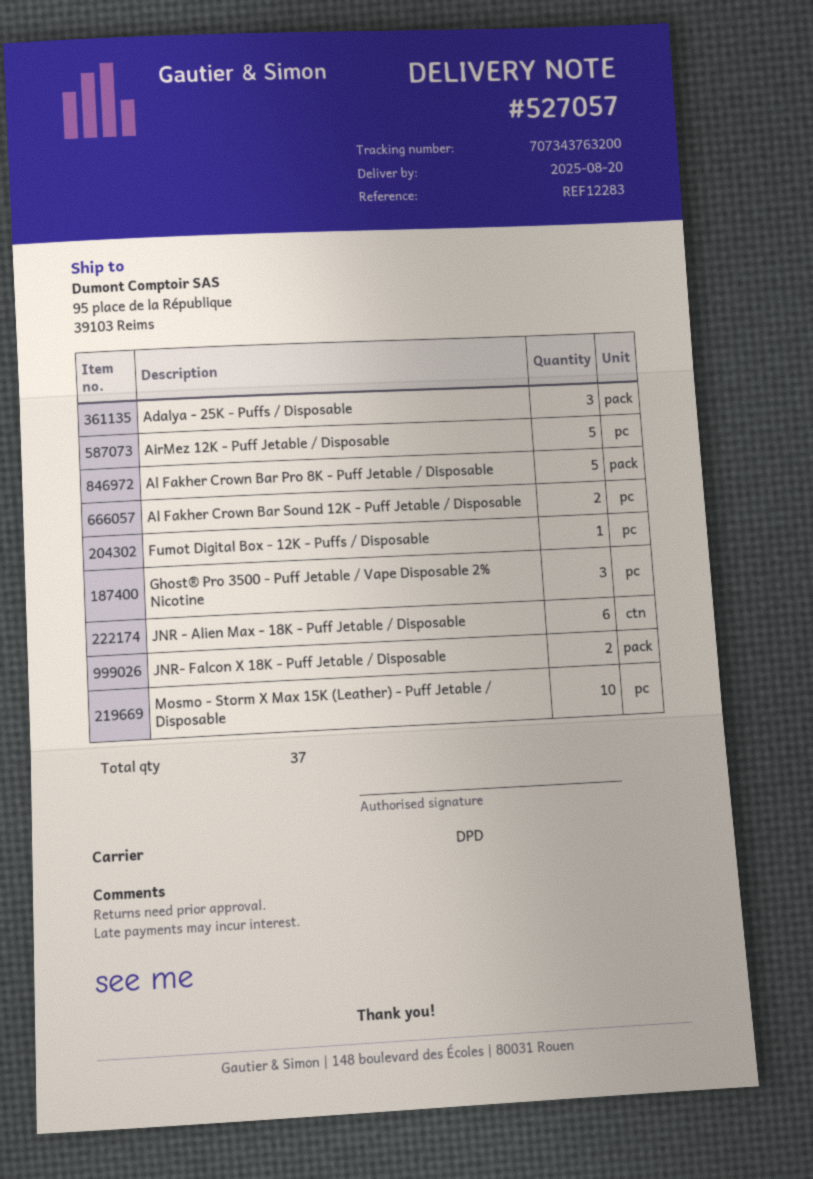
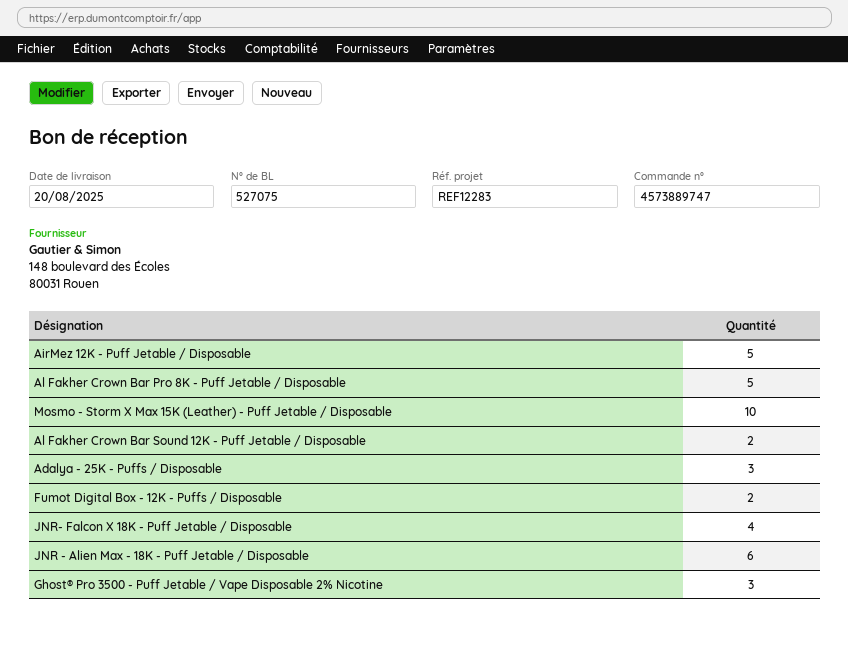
delivery note number: 527057 -> 527075
Fumot Digital Box - 12K - Puffs / Disposable: 1 -> 2
JNR- Falcon X 18K - Puff Jetable / Disposable: 2 -> 4

